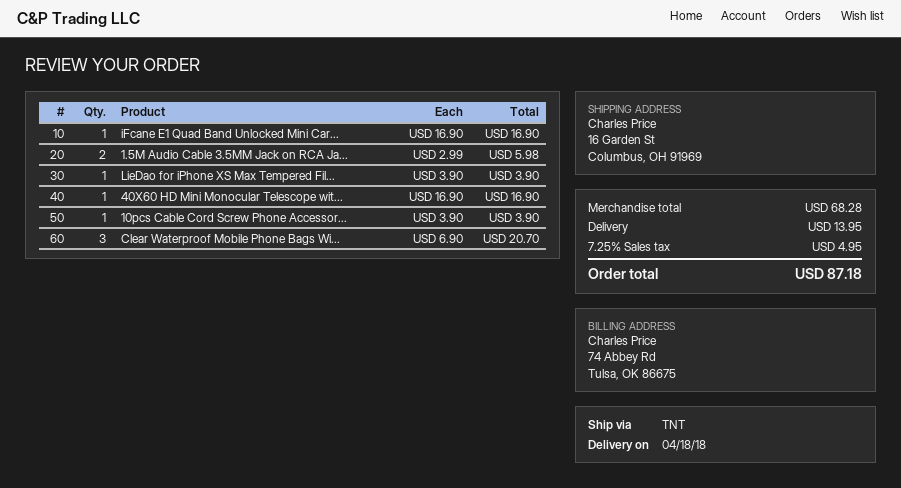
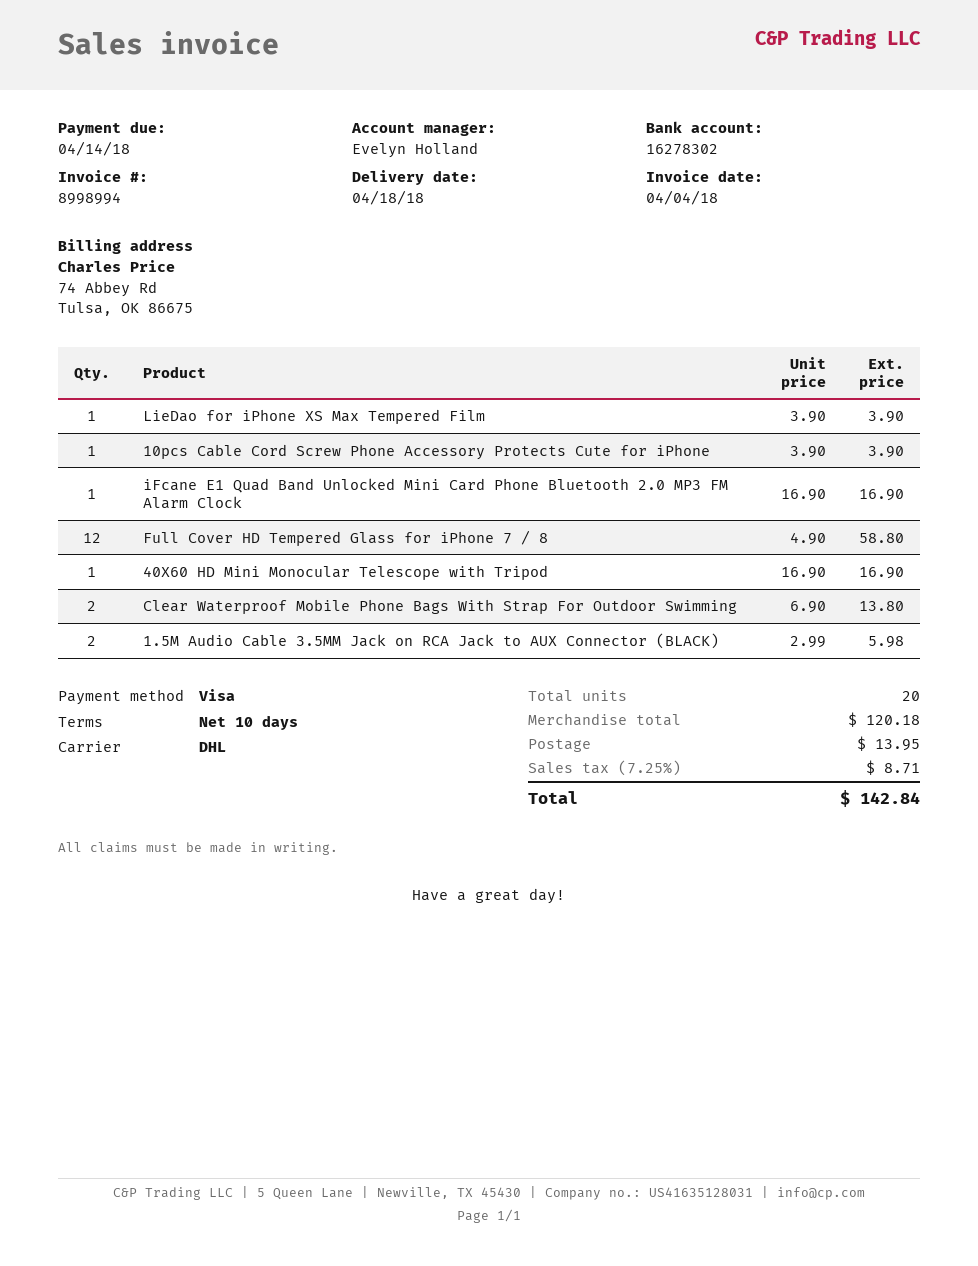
shipping method: TNT -> DHL
Clear Waterproof Mobile Phone Bags Wi...: 3 x 6.90 = 20.70 -> 2 x 6.90 = 13.80
Full Cover HD Tempered Glass for iPhone 7 / 8: none -> 12 x 4.90 = 58.80
subtotal: 68.28 -> 120.18
tax: 7.25% = 4.95 -> 7.25% = 8.71
total: 87.18 -> 142.84

